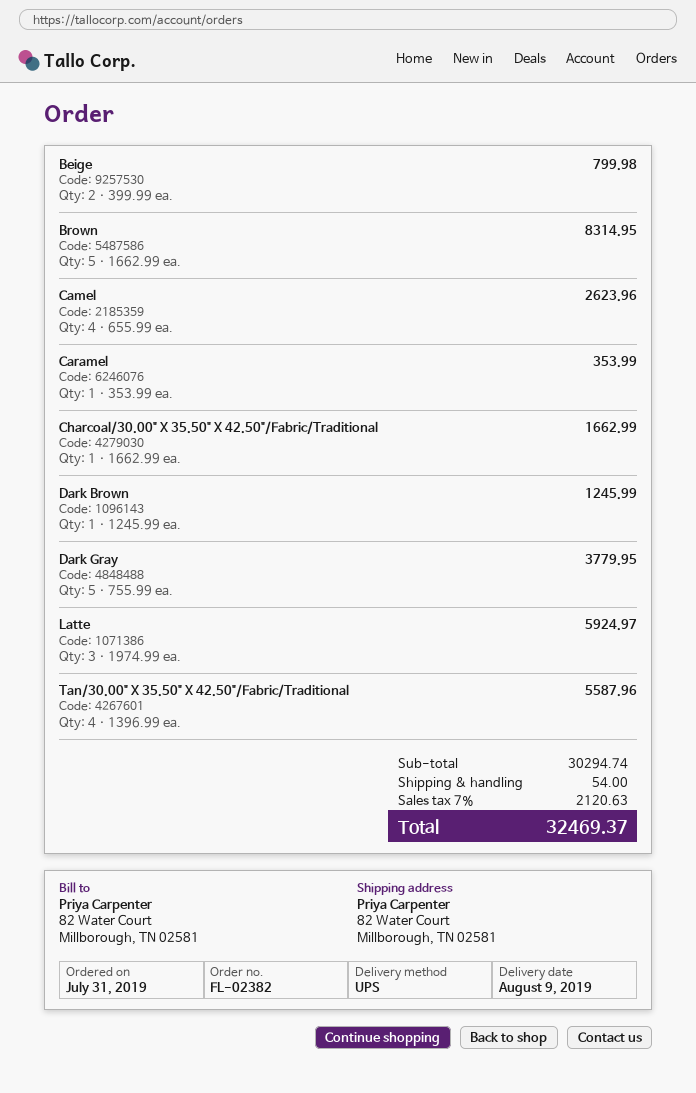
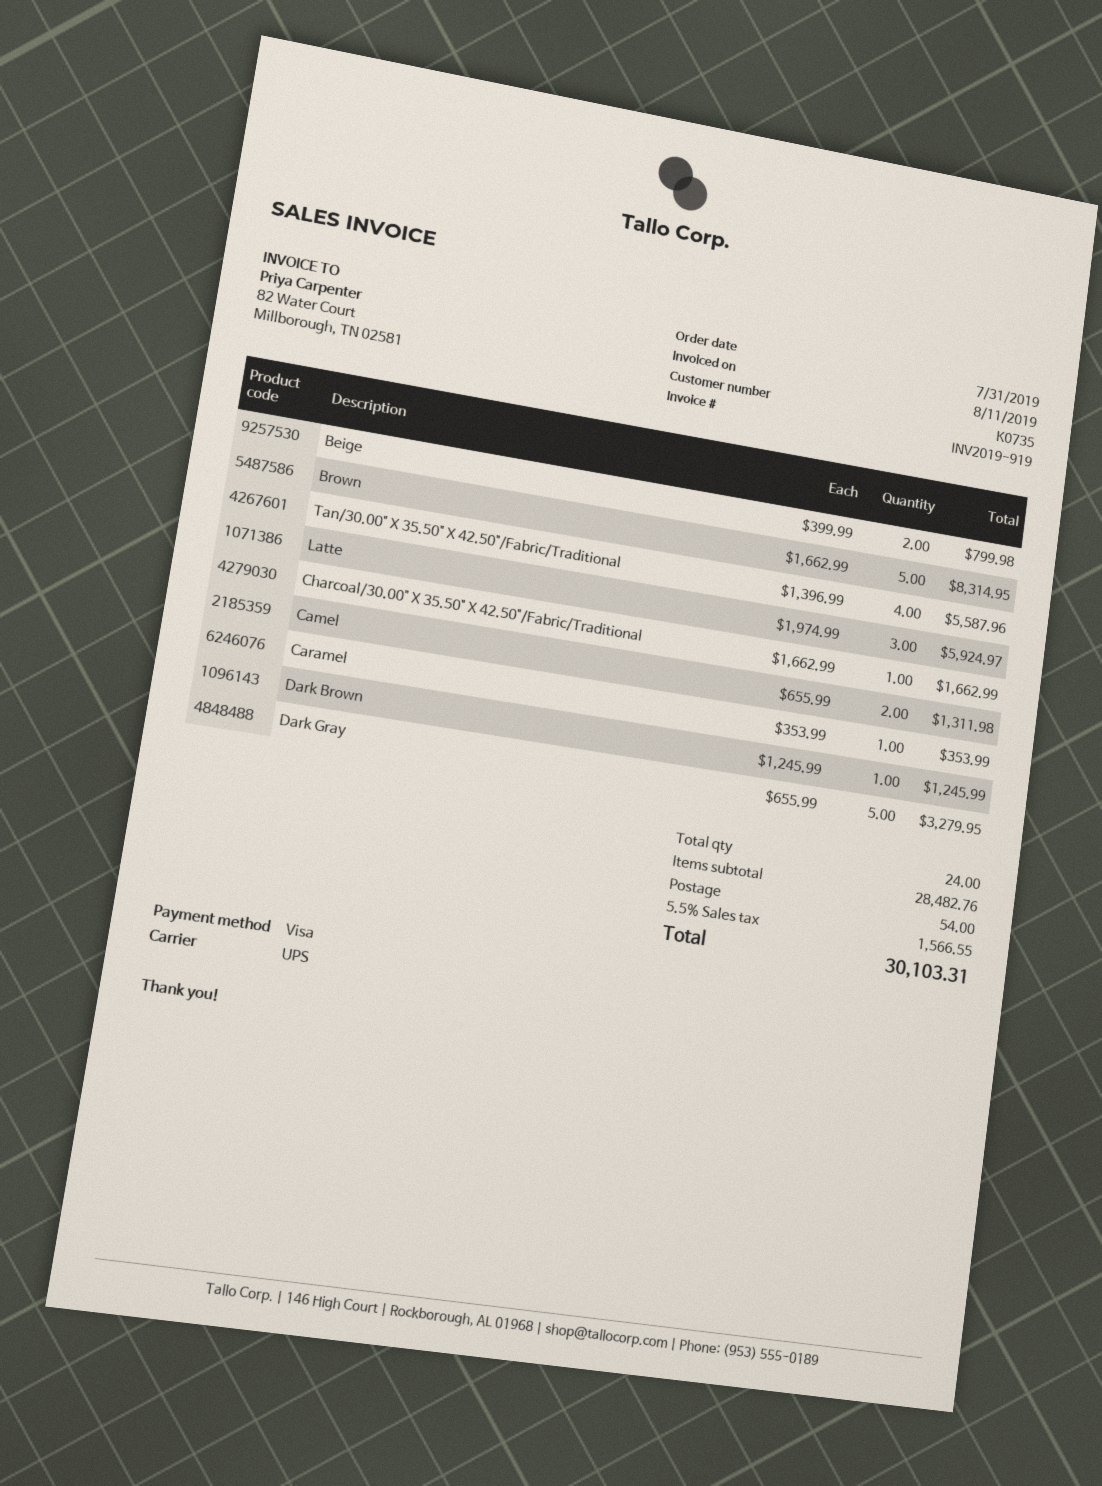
Camel: 4 x 655.99 = 2623.96 -> 2 x 655.99 = 1311.98
Dark Gray: 5 x 755.99 = 3779.95 -> 5 x 655.99 = 3279.95
subtotal: 30294.74 -> 28482.76
tax: 7% = 2120.63 -> 5.5% = 1566.55
total: 32469.37 -> 30103.31

